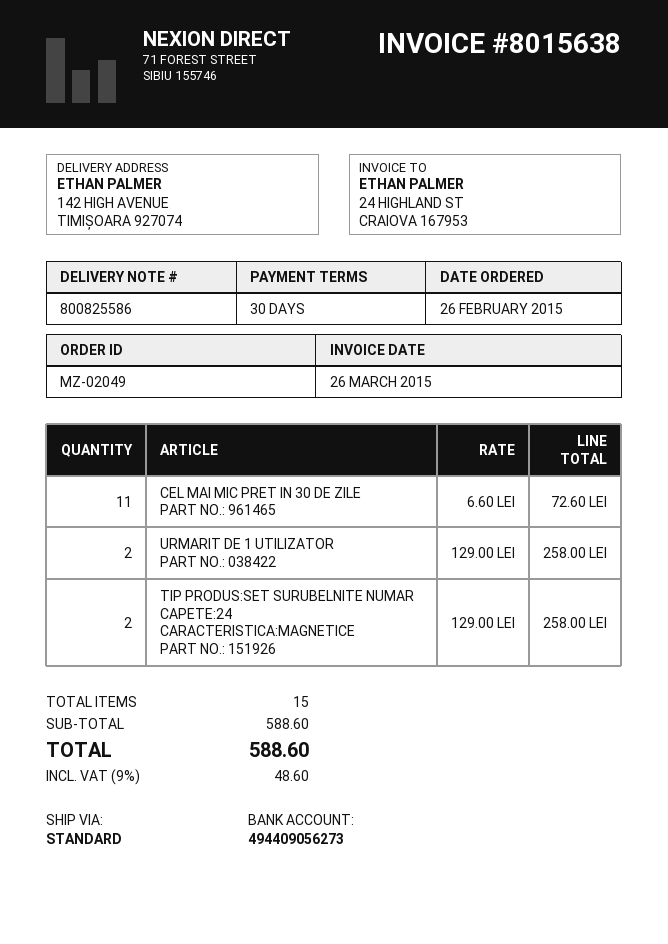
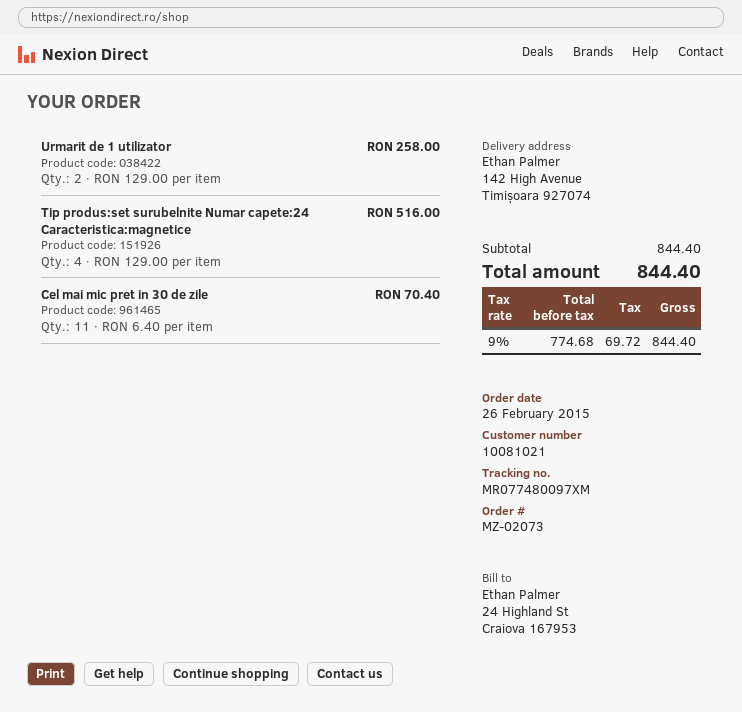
order number: MZ-02049 -> MZ-02073
CEL MAI MIC PRET IN 30 DE ZILE: 11 x 6.60 = 72.60 -> 11 x 6.40 = 70.40
TIP PRODUS:SET SURUBELNITE NUMAR CAPETE:24 CARACTERISTICA:MAGNETICE: 2 x 129.00 = 258.00 -> 4 x 129.00 = 516.00
subtotal: 588.60 -> 844.40
tax: 9% = 48.60 -> 9% = 69.72
total: 588.60 -> 844.40

